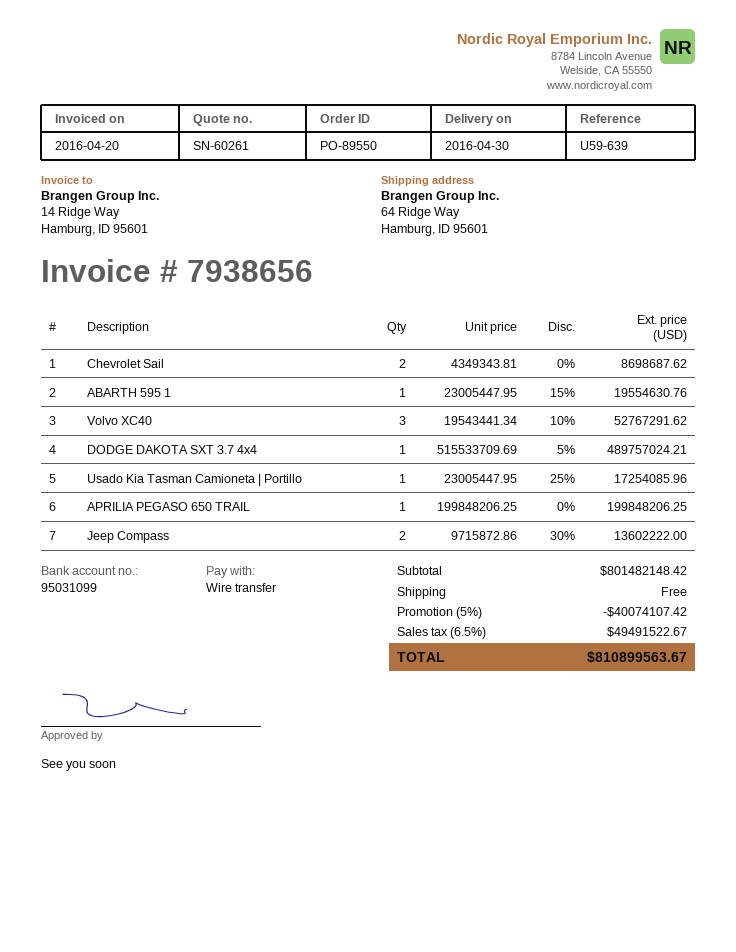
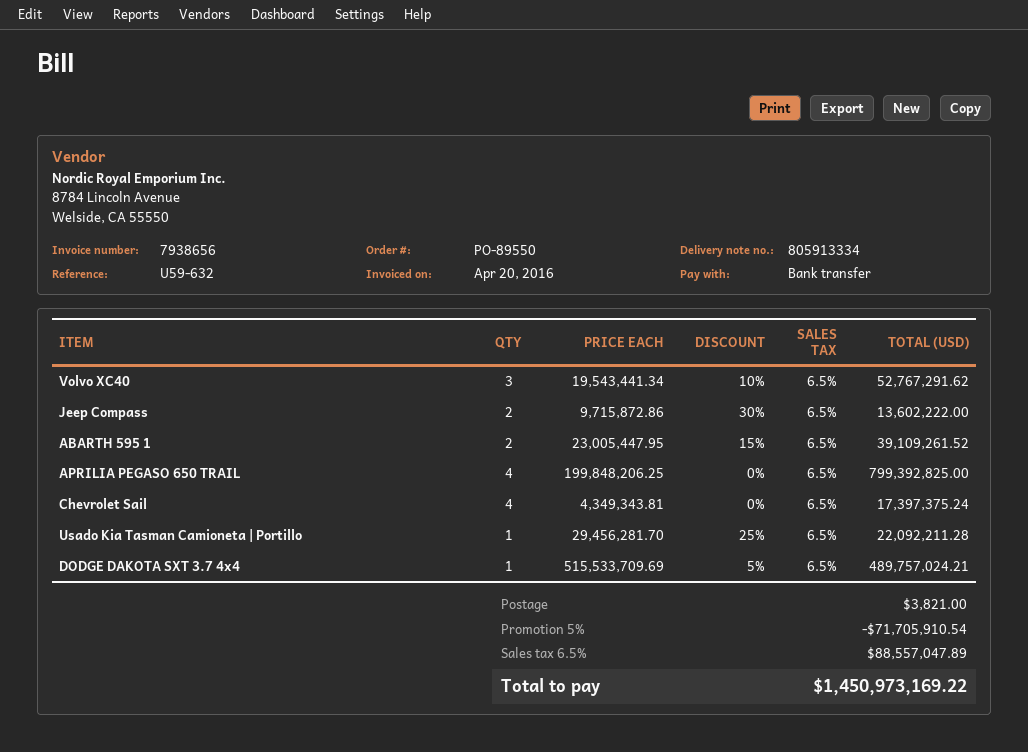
reference: U59-639 -> U59-632
Chevrolet Sail: 2 x 4349343.81 = 8698687.62 -> 4 x 4349343.81 = 17397375.24
ABARTH 595 1: 1 x 23005447.95 - 15% = 19554630.76 -> 2 x 23005447.95 - 15% = 39109261.52
Usado Kia Tasman Camioneta | Portillo: 1 x 23005447.95 - 25% = 17254085.96 -> 1 x 29456281.70 - 25% = 22092211.28
APRILIA PEGASO 650 TRAIL: 1 x 199848206.25 = 199848206.25 -> 4 x 199848206.25 = 799392825.00
discount: 5% = 40074107.42 -> 5% = 71705910.54
shipping: 0.00 -> 3821.00
tax: 6.5% = 49491522.67 -> 6.5% = 88557047.89
total: 810899563.67 -> 1450973169.22

